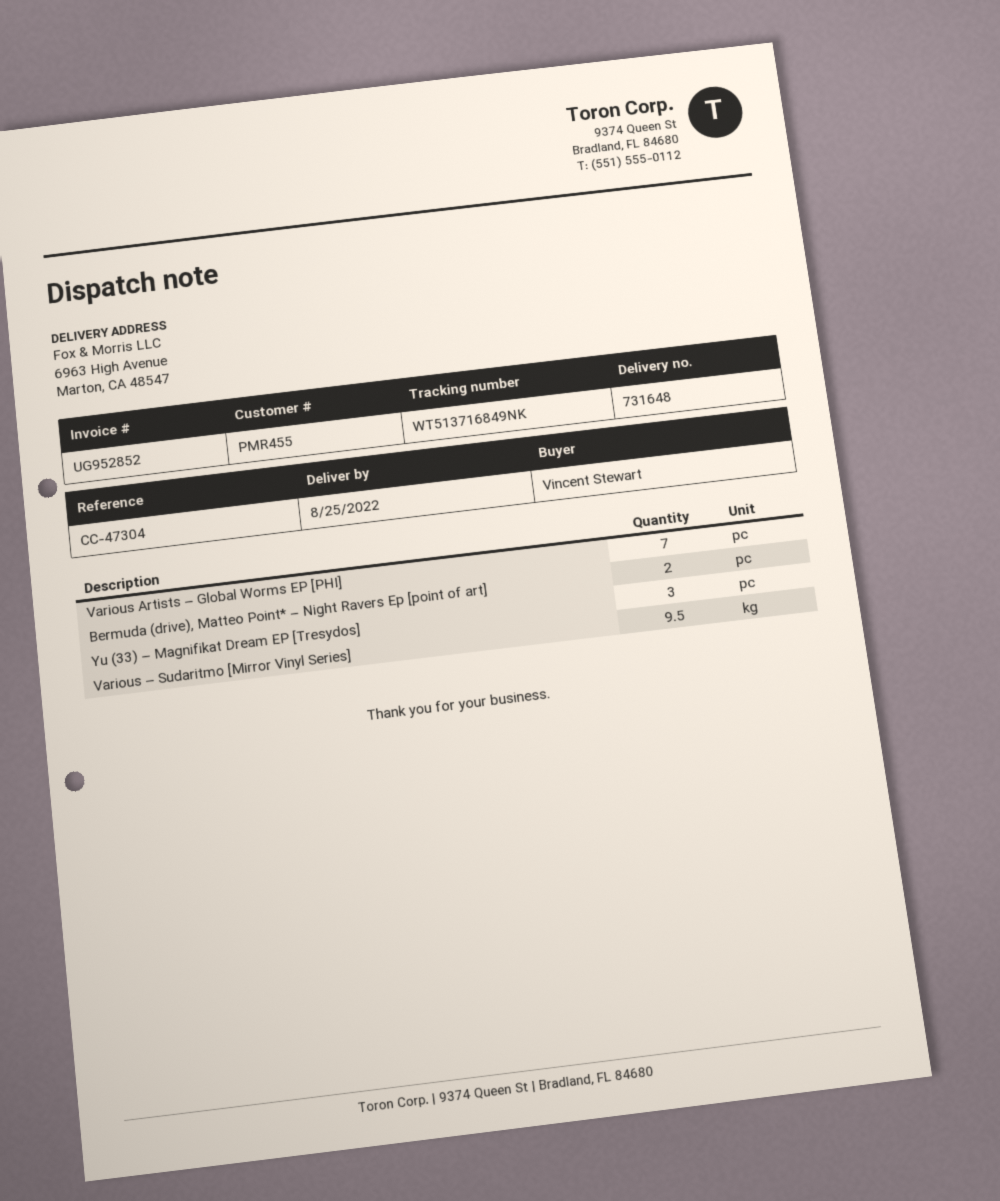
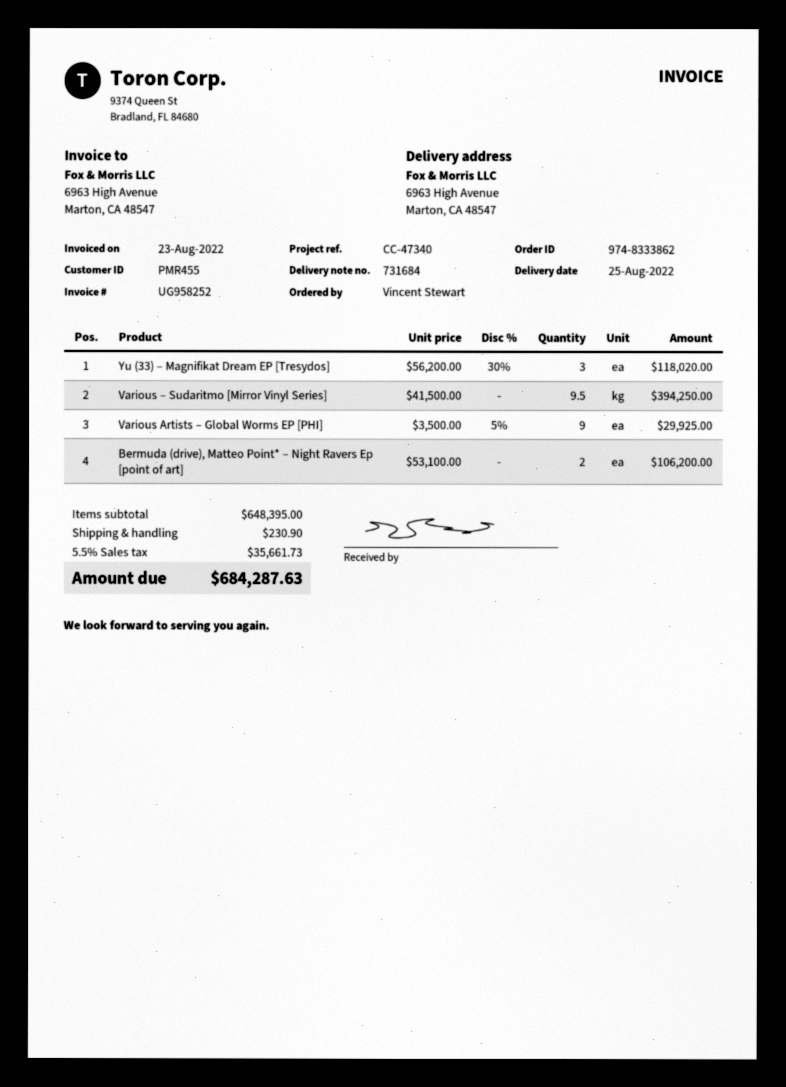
delivery note number: 731648 -> 731684
invoice number: UG952852 -> UG958252
reference: CC-47304 -> CC-47340
Various Artists – Global Worms EP [PHI]: 7 -> 9

